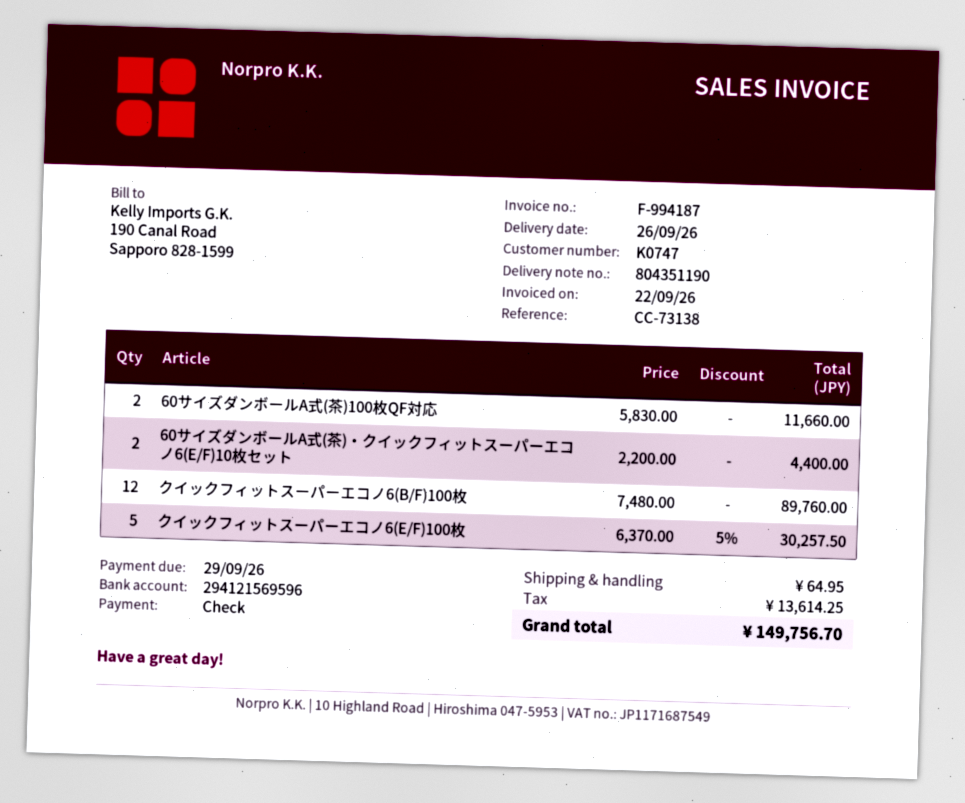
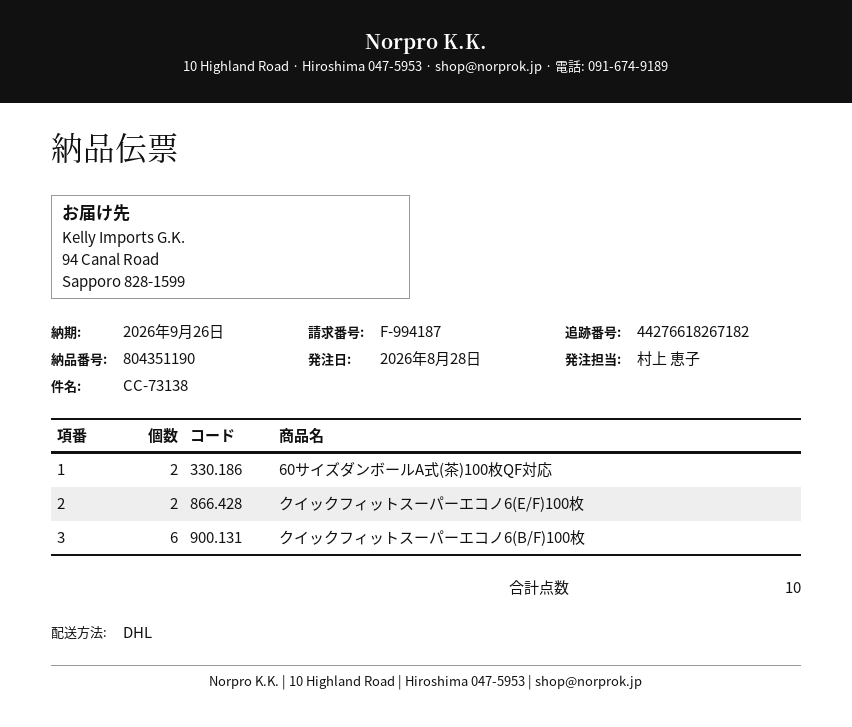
60サイズダンボールA式(茶)・クイックフィットスーパーエコノ6(E/F)10枚セット: 2 -> none
クイックフィットスーパーエコノ6(B/F)100枚: 12 -> 6
クイックフィットスーパーエコノ6(E/F)100枚: 5 -> 2

